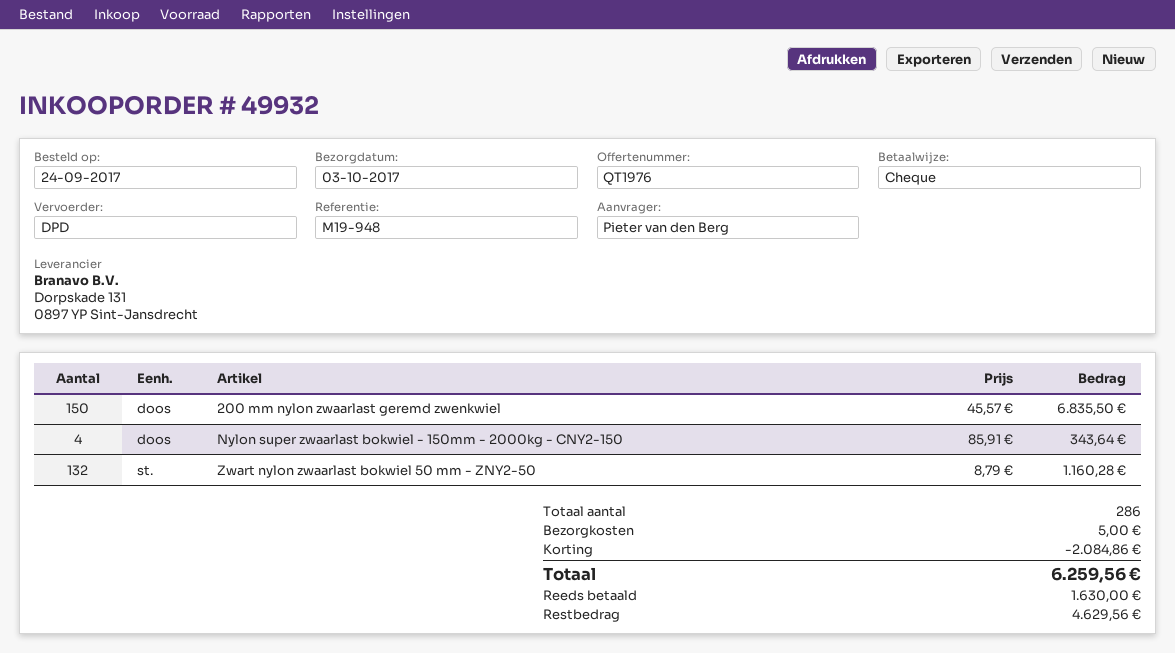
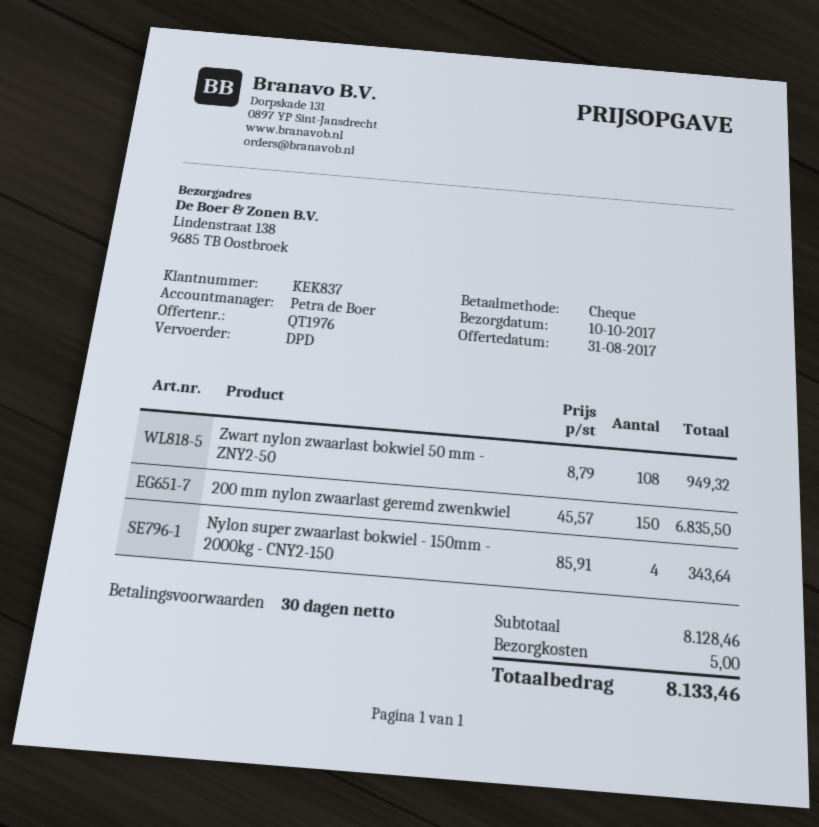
delivery date: 2017-10-03 -> 2017-10-10
Zwart nylon zwaarlast bokwiel 50 mm - ZNY2-50: 132 x 8.79 = 1160.28 -> 108 x 8.79 = 949.32
discount: 2084.86 -> none
total: 6259.56 -> 8133.46

